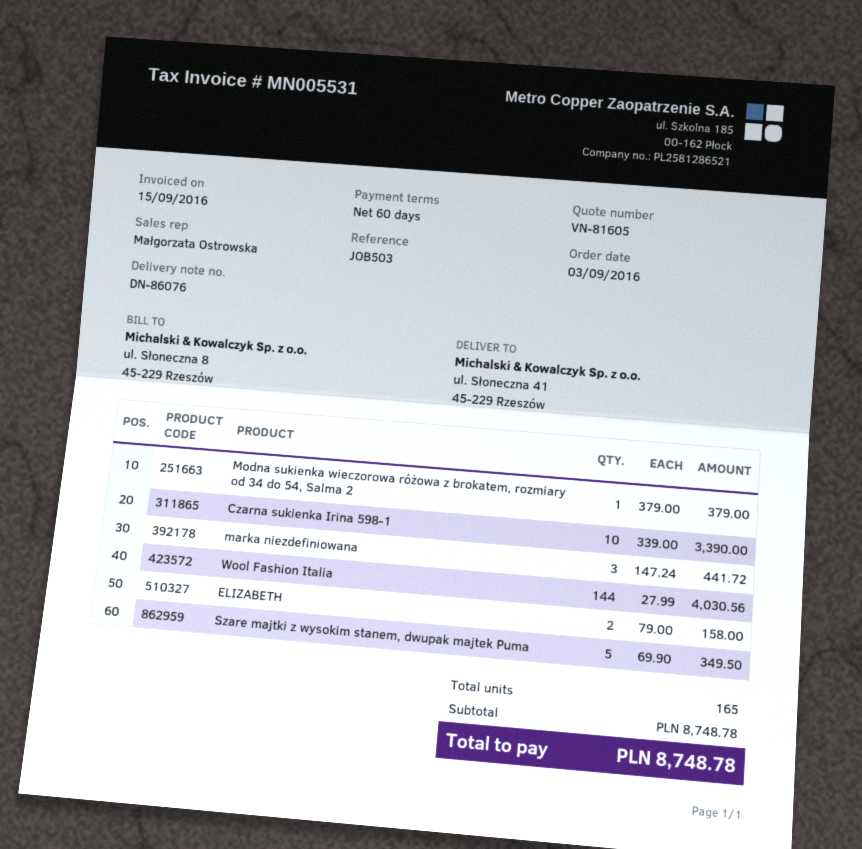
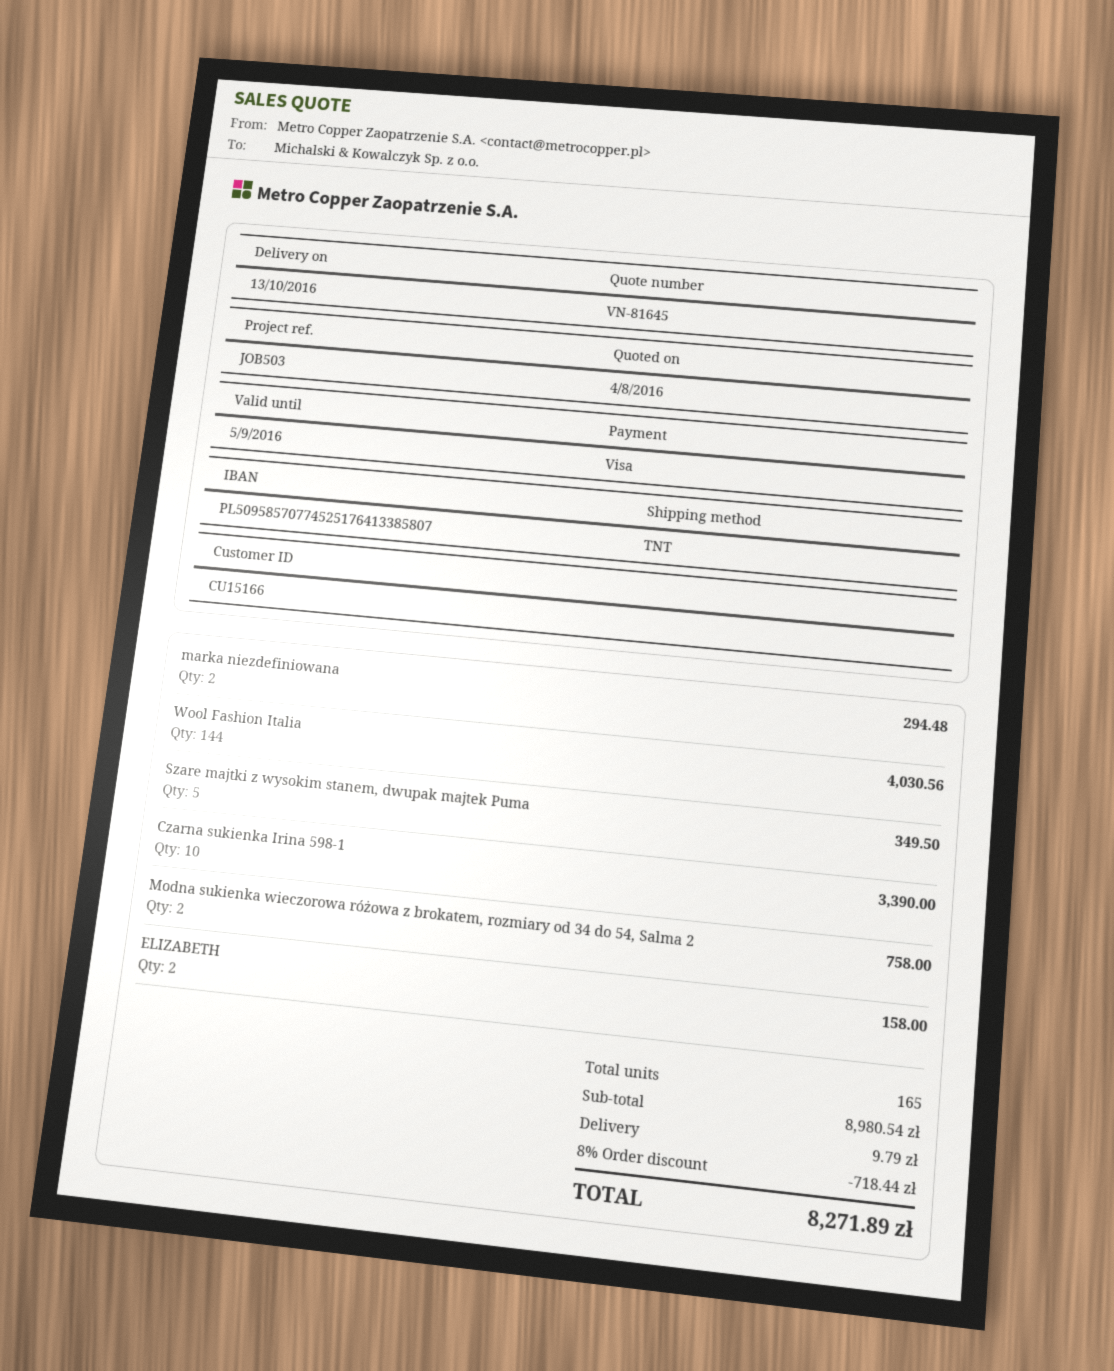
quote number: VN-81605 -> VN-81645
Modna sukienka wieczorowa różowa z brokatem, rozmiary od 34 do 54, Salma 2: 1 for 379.00 -> 2 for 758.00
marka niezdefiniowana: 3 for 441.72 -> 2 for 294.48
subtotal: 8748.78 -> 8980.54
discount: none -> 8% = 718.44
shipping: none -> 9.79
total: 8748.78 -> 8271.89

